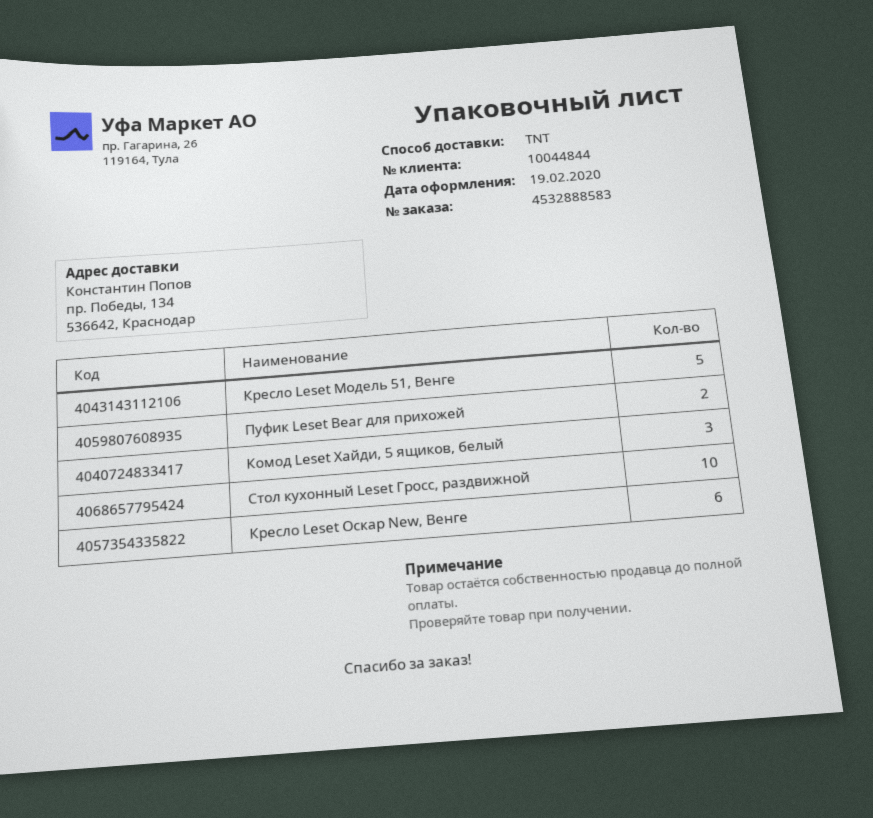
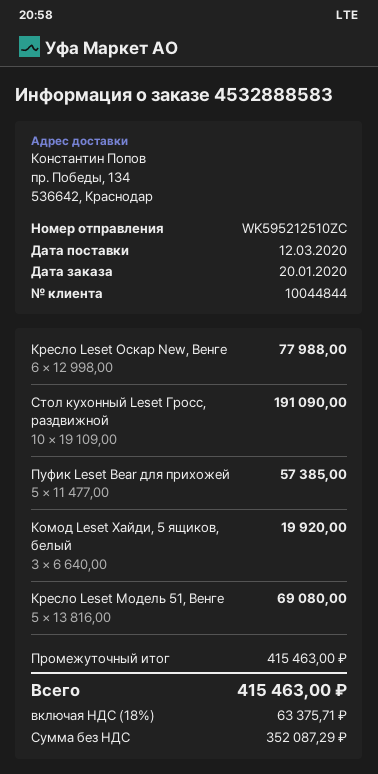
order date: 2020-02-19 -> 2020-01-20
Пуфик Leset Bear для прихожей: 2 -> 5

